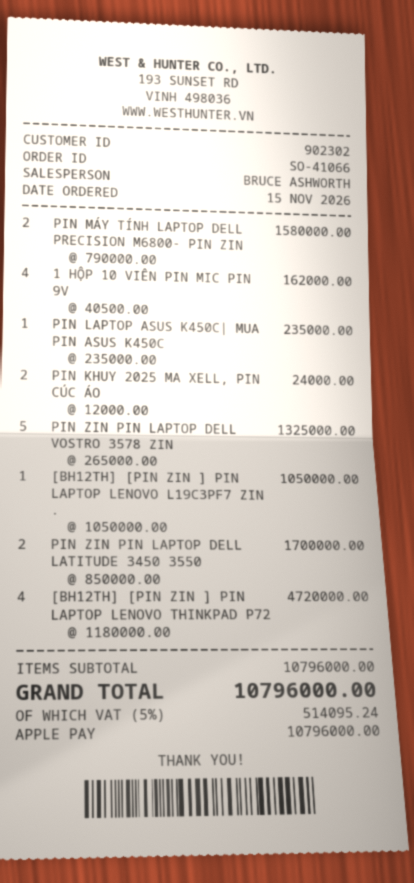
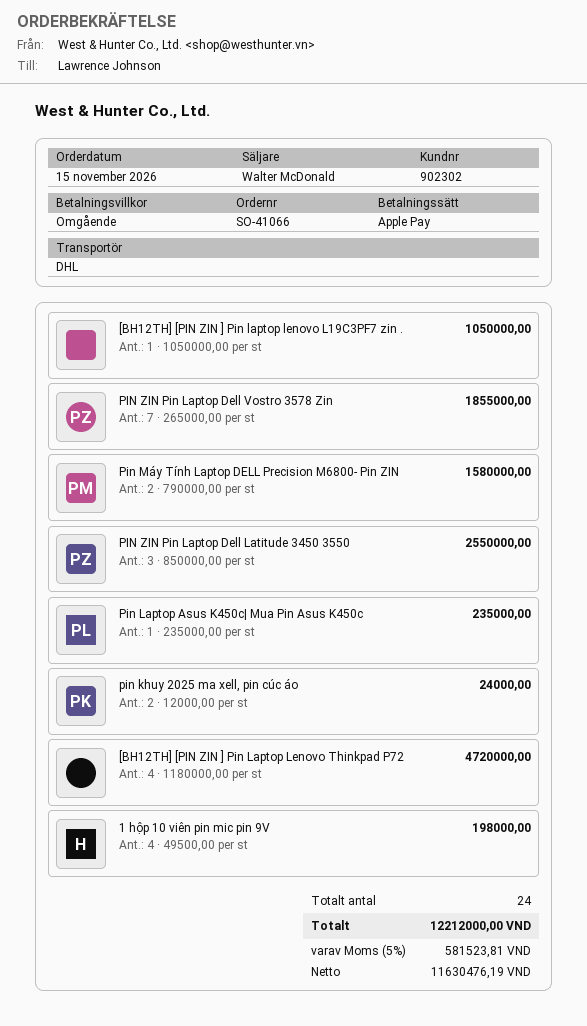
sales rep: BRUCE ASHWORTH -> Walter McDonald
1 HỘP 10 VIÊN PIN MIC PIN 9V: 4 x 40500.00 = 162000.00 -> 4 x 49500.00 = 198000.00
PIN ZIN PIN LAPTOP DELL VOSTRO 3578 ZIN: 5 x 265000.00 = 1325000.00 -> 7 x 265000.00 = 1855000.00
PIN ZIN PIN LAPTOP DELL LATITUDE 3450 3550: 2 x 850000.00 = 1700000.00 -> 3 x 850000.00 = 2550000.00
tax: 5% = 514095.24 -> 5% = 581523.81
total: 10796000.00 -> 12212000.00

